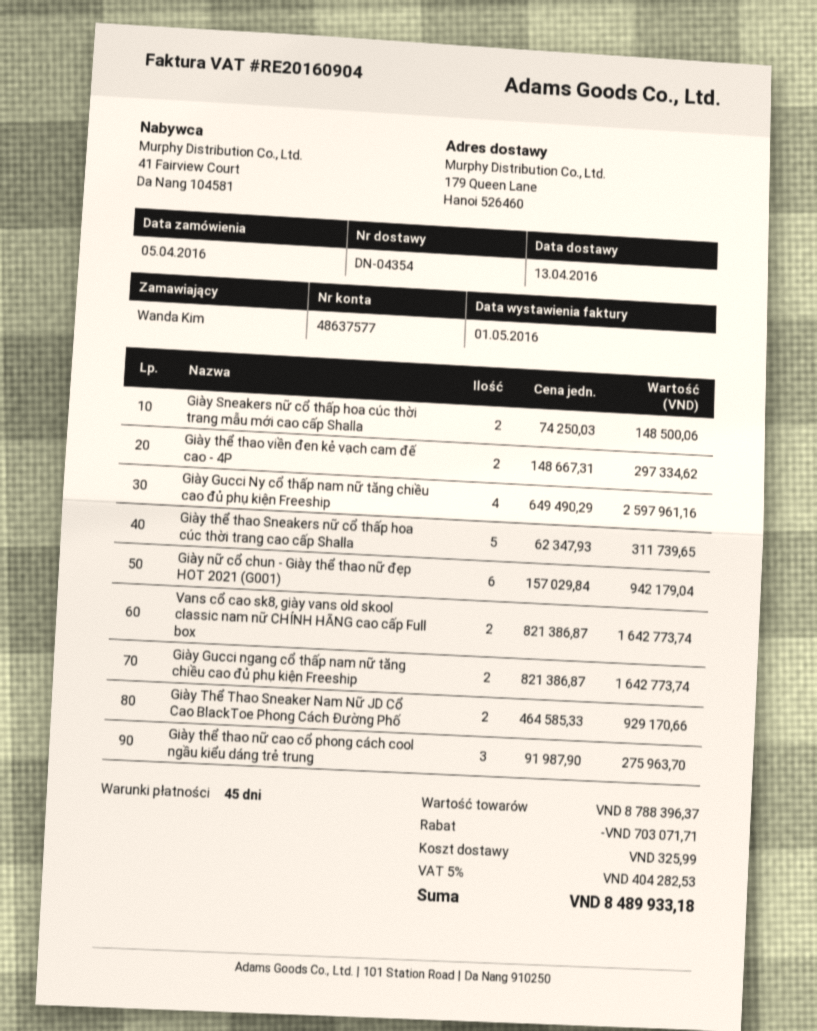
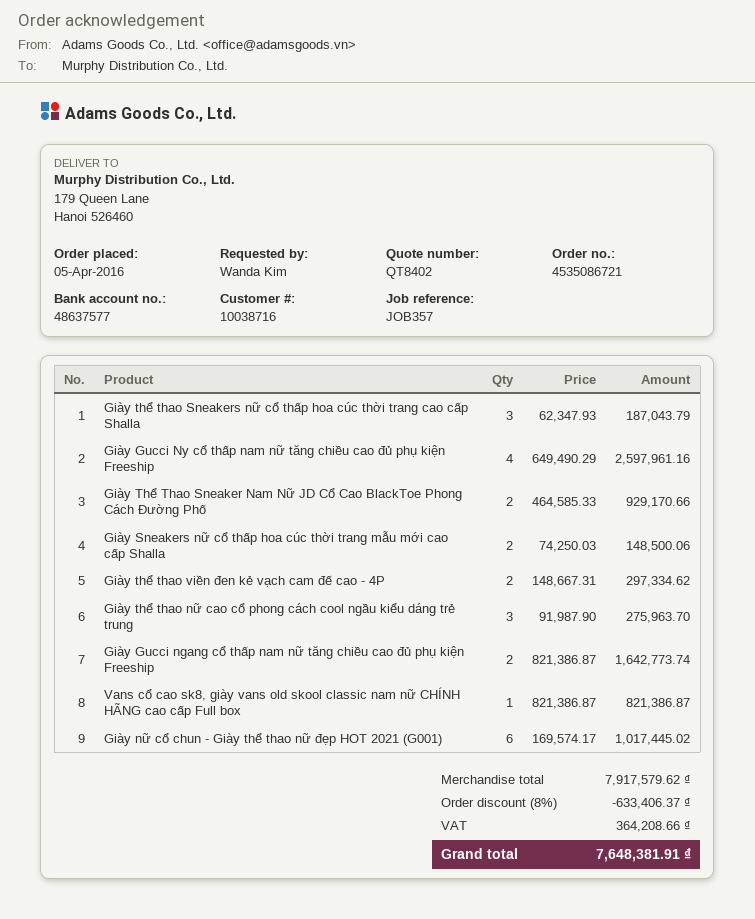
Giày thể thao Sneakers nữ cổ thấp hoa cúc thời trang cao cấp Shalla: 5 x 62347.93 = 311739.65 -> 3 x 62347.93 = 187043.79
Giày nữ cổ chun - Giày thể thao nữ đẹp HOT 2021 (G001): 6 x 157029.84 = 942179.04 -> 6 x 169574.17 = 1017445.02
Vans cổ cao sk8, giày vans old skool classic nam nữ CHÍNH HÃNG cao cấp Full box: 2 x 821386.87 = 1642773.74 -> 1 x 821386.87 = 821386.87
subtotal: 8788396.37 -> 7917579.62
discount: 703071.71 -> 633406.37
shipping: 325.99 -> none
tax: 404282.53 -> 364208.66
total: 8489933.18 -> 7648381.91

